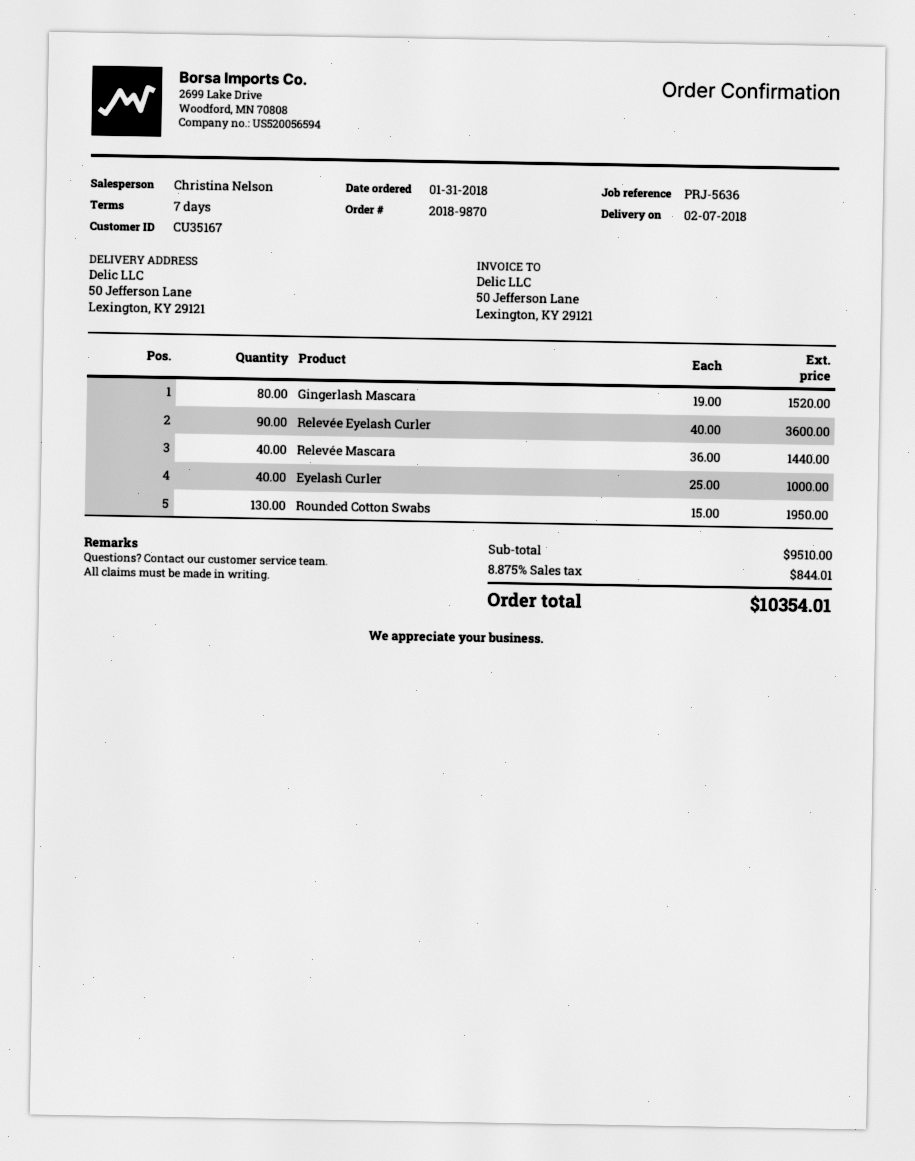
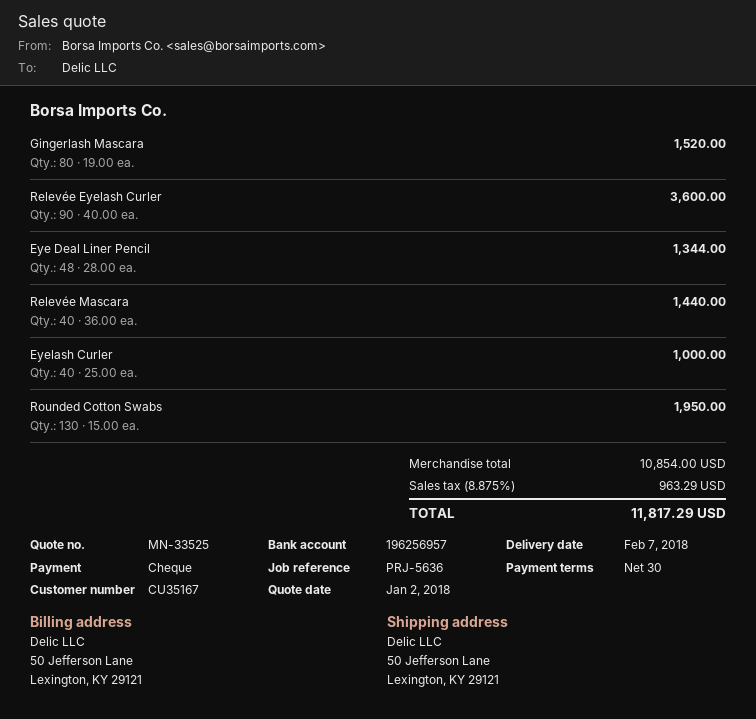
payment terms: 7 days -> 30 days
Eye Deal Liner Pencil: none -> 48 x 28.00 = 1344.00
subtotal: 9510.00 -> 10854.00
tax: 8.875% = 844.01 -> 8.875% = 963.29
total: 10354.01 -> 11817.29

